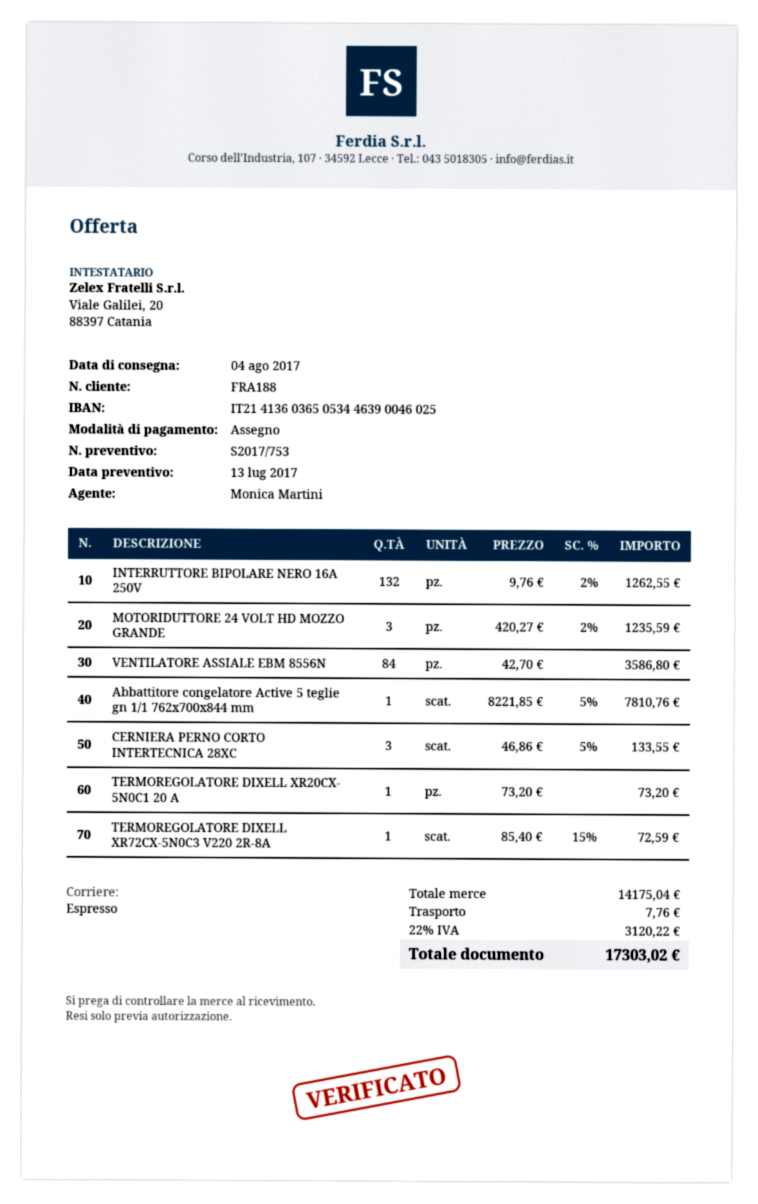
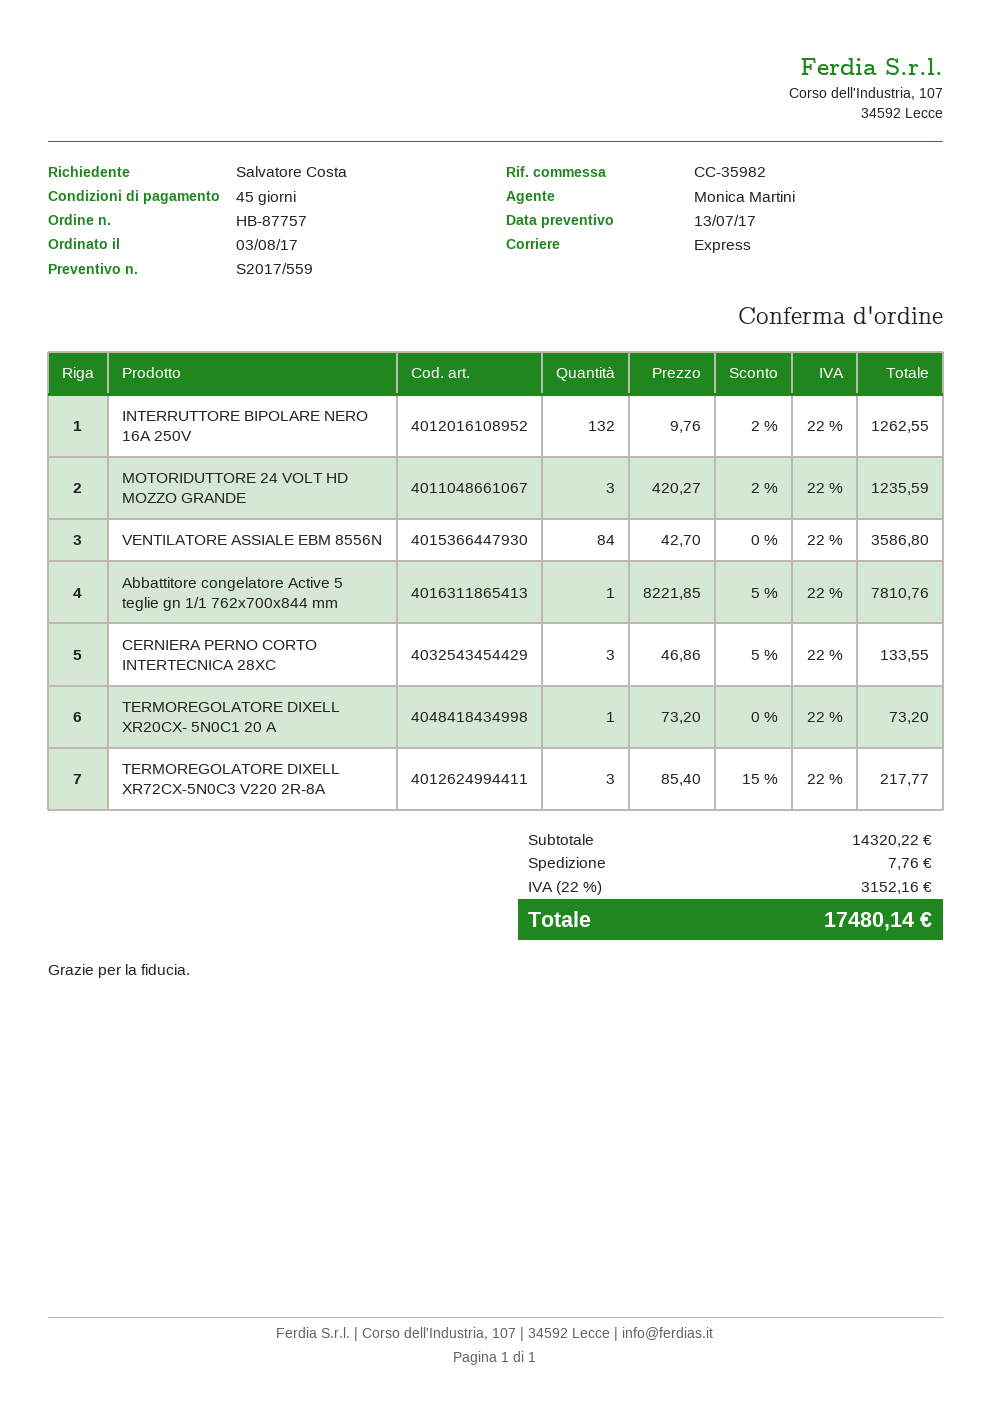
quote number: S2017/753 -> S2017/559
TERMOREGOLATORE DIXELL XR72CX-5N0C3 V220 2R-8A: 1 x 85.40 - 15% = 72.59 -> 3 x 85.40 - 15% = 217.77
subtotal: 14175.04 -> 14320.22
tax: 22% = 3120.22 -> 22% = 3152.16
total: 17303.02 -> 17480.14

